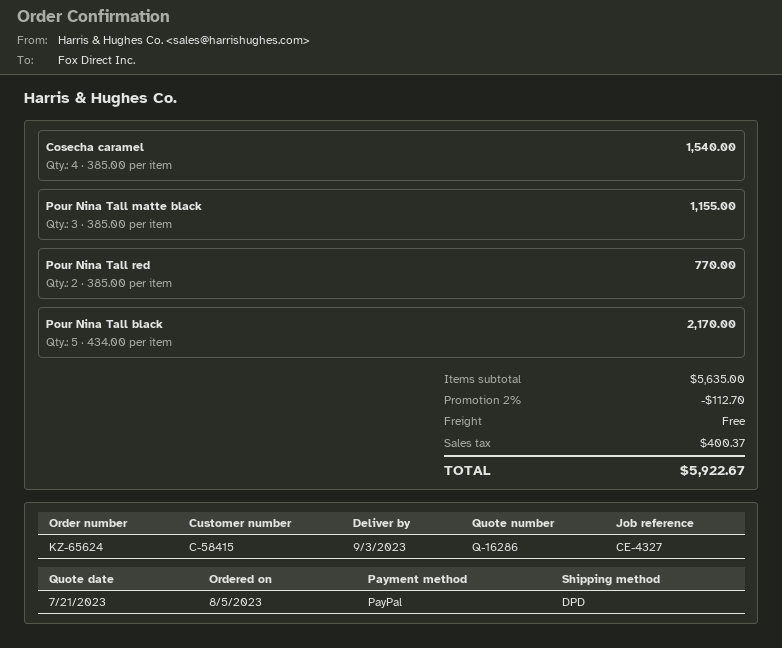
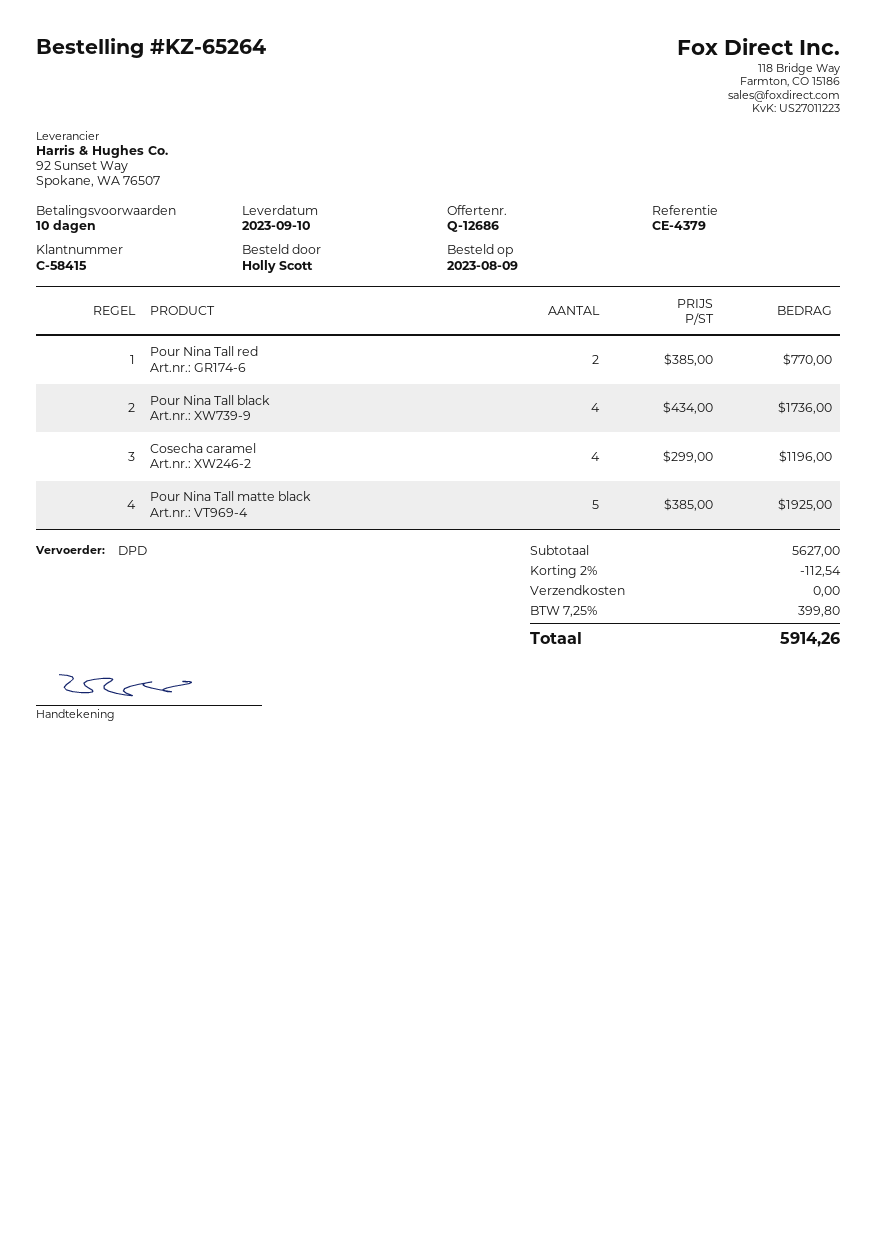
quote number: Q-16286 -> Q-12686
order number: KZ-65624 -> KZ-65264
order date: 2023-08-05 -> 2023-08-09
delivery date: 2023-09-03 -> 2023-09-10
reference: CE-4327 -> CE-4379
Cosecha caramel: 4 x 385.00 = 1540.00 -> 4 x 299.00 = 1196.00
Pour Nina Tall matte black: 3 x 385.00 = 1155.00 -> 5 x 385.00 = 1925.00
Pour Nina Tall black: 5 x 434.00 = 2170.00 -> 4 x 434.00 = 1736.00
subtotal: 5635.00 -> 5627.00
discount: 2% = 112.70 -> 2% = 112.54
tax: 400.37 -> 399.80
total: 5922.67 -> 5914.26

